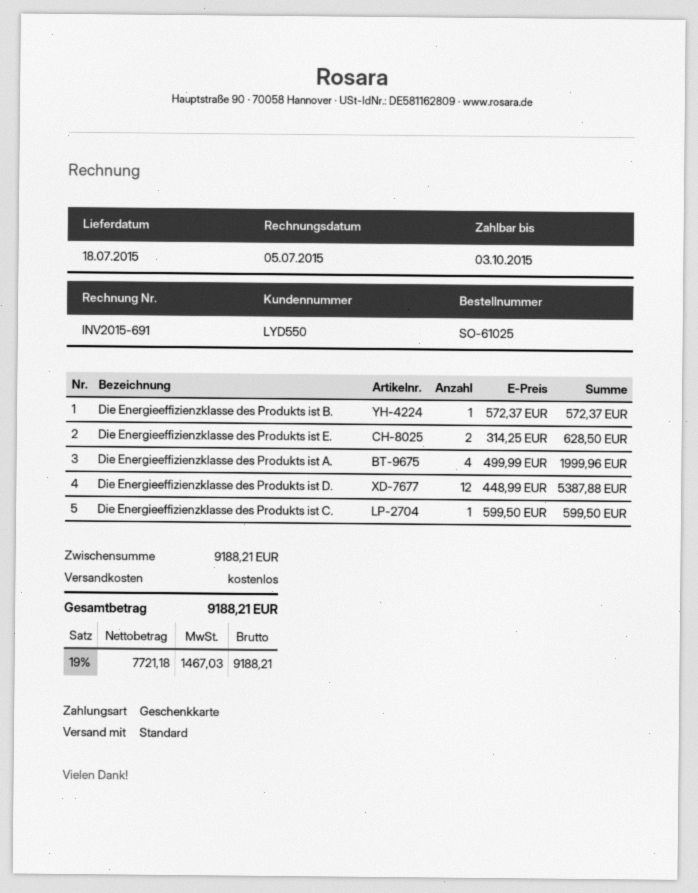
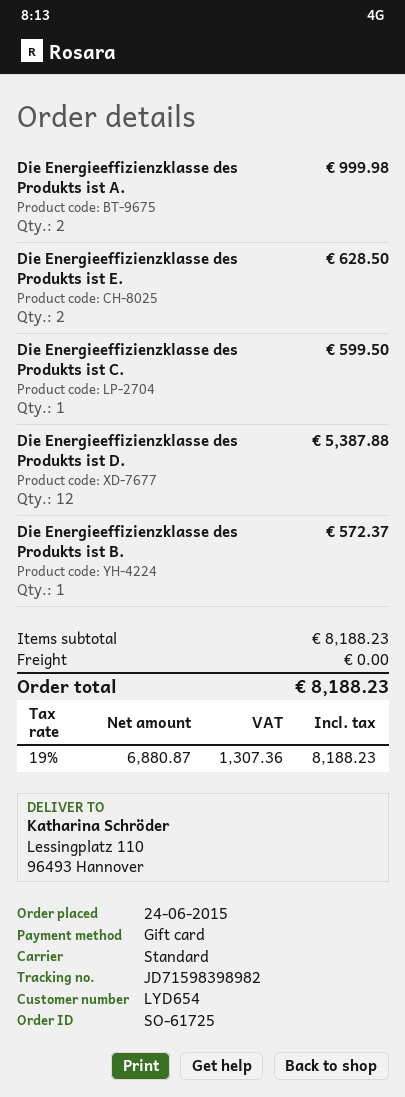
order number: SO-61025 -> SO-61725
customer number: LYD550 -> LYD654
Die Energieeffizienzklasse des Produkts ist A.: 4 for 1999.96 -> 2 for 999.98
subtotal: 9188.21 -> 8188.23
net: 7721.18 -> 6880.87
tax: 19% = 1467.03 -> 19% = 1307.36
total: 9188.21 -> 8188.23

